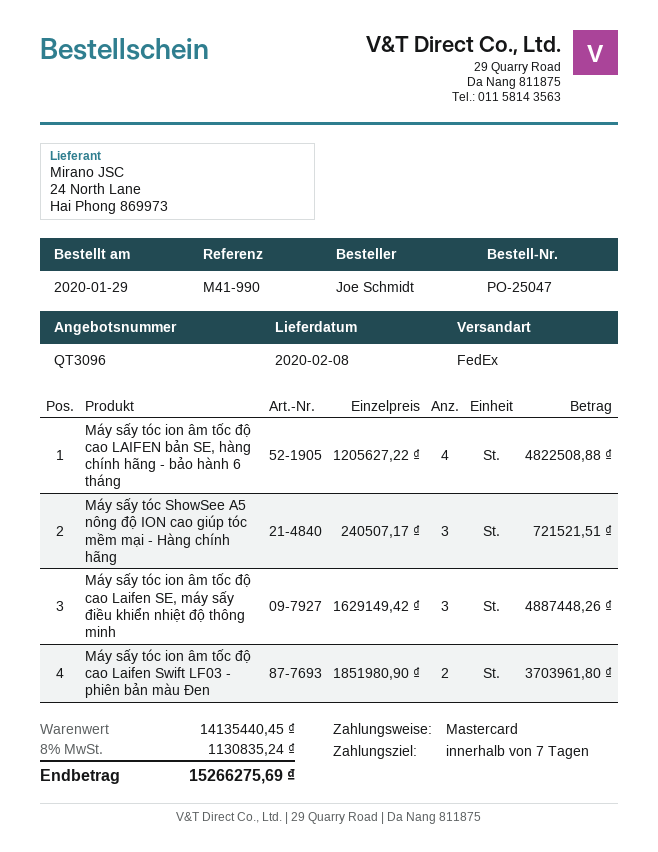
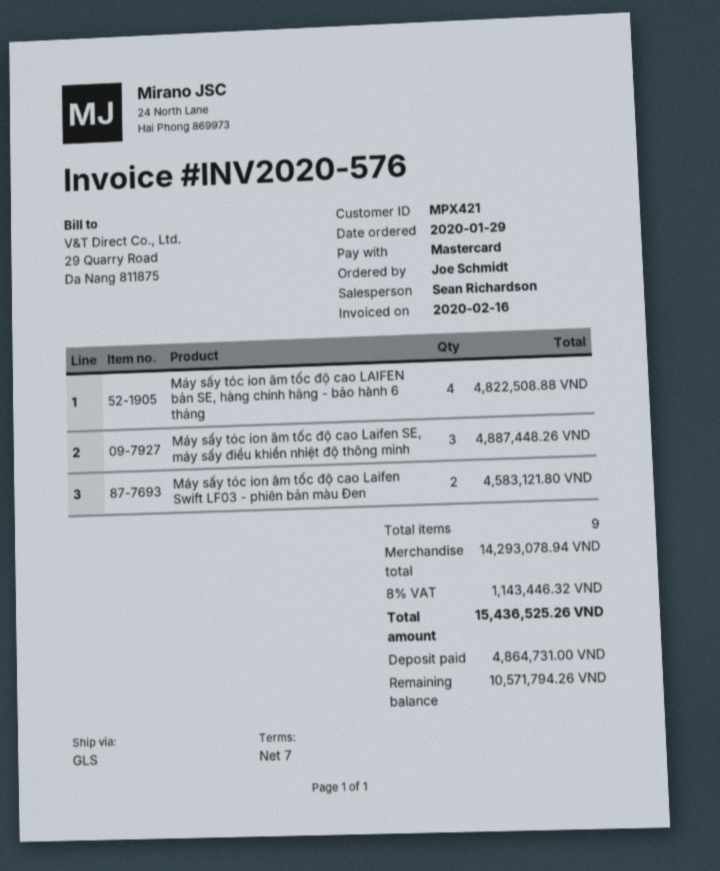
shipping method: FedEx -> GLS
Máy sấy tóc ShowSee A5 nông độ ION cao giúp tóc mềm mại - Hàng chính hãng: 3 for 721521.51 -> none
Máy sấy tóc ion âm tốc độ cao Laifen Swift LF03 - phiên bản màu Đen: 2 for 3703961.80 -> 2 for 4583121.80
subtotal: 14135440.45 -> 14293078.94
tax: 8% = 1130835.24 -> 8% = 1143446.32
total: 15266275.69 -> 15436525.26

